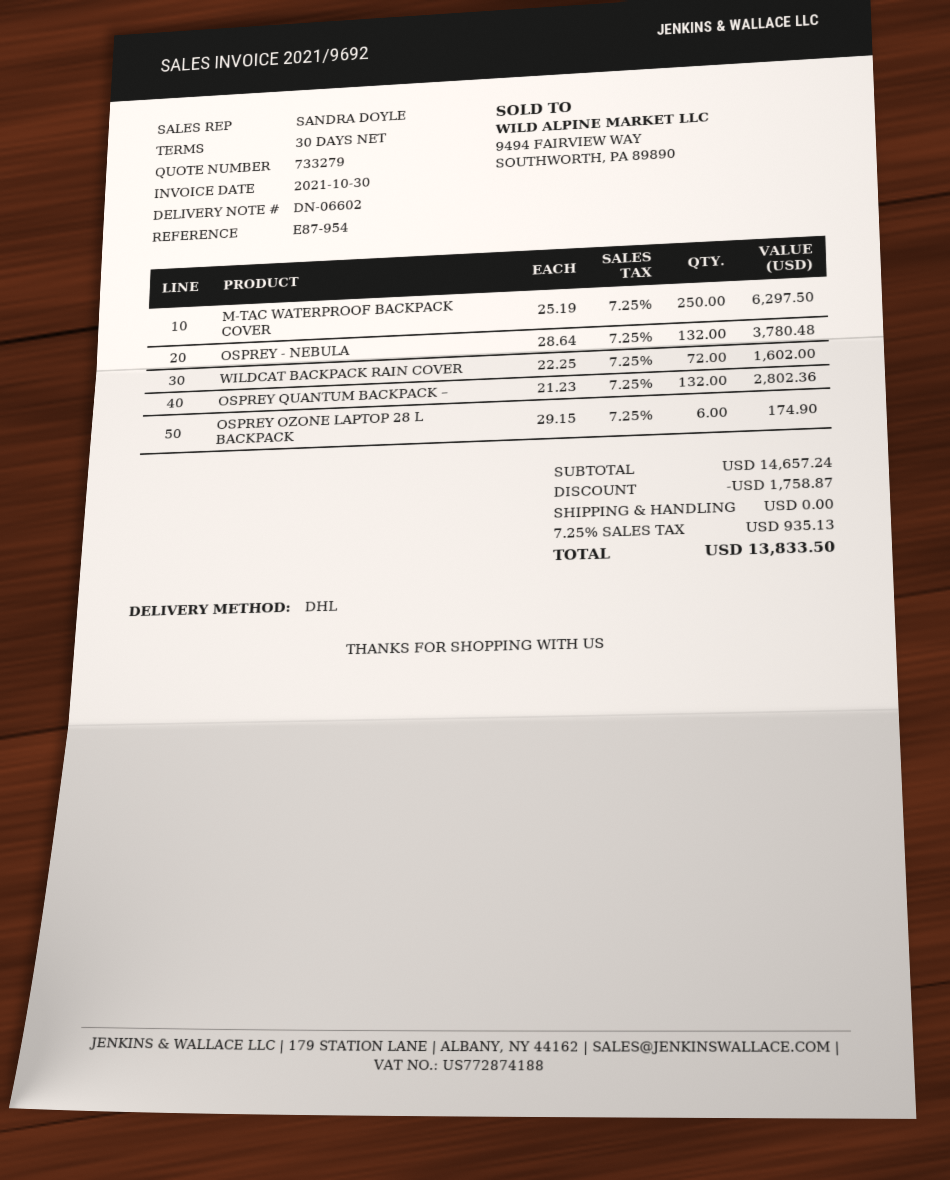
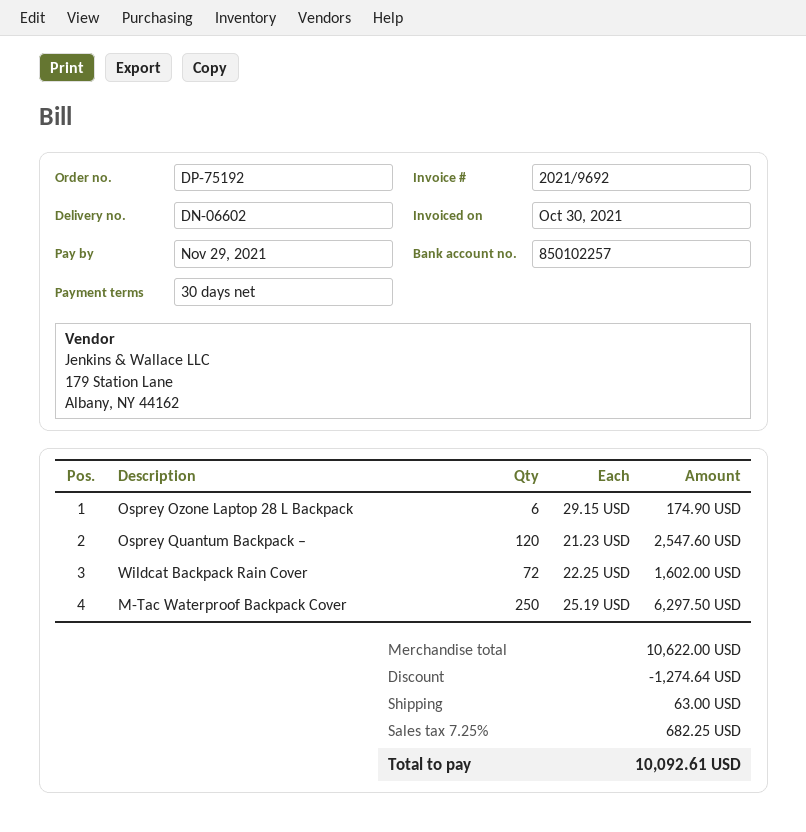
OSPREY - NEBULA: 132 x 28.64 = 3780.48 -> none
OSPREY QUANTUM BACKPACK –: 132 x 21.23 = 2802.36 -> 120 x 21.23 = 2547.60
subtotal: 14657.24 -> 10622.00
discount: 1758.87 -> 1274.64
shipping: 0.00 -> 63.00
tax: 7.25% = 935.13 -> 7.25% = 682.25
total: 13833.50 -> 10092.61

